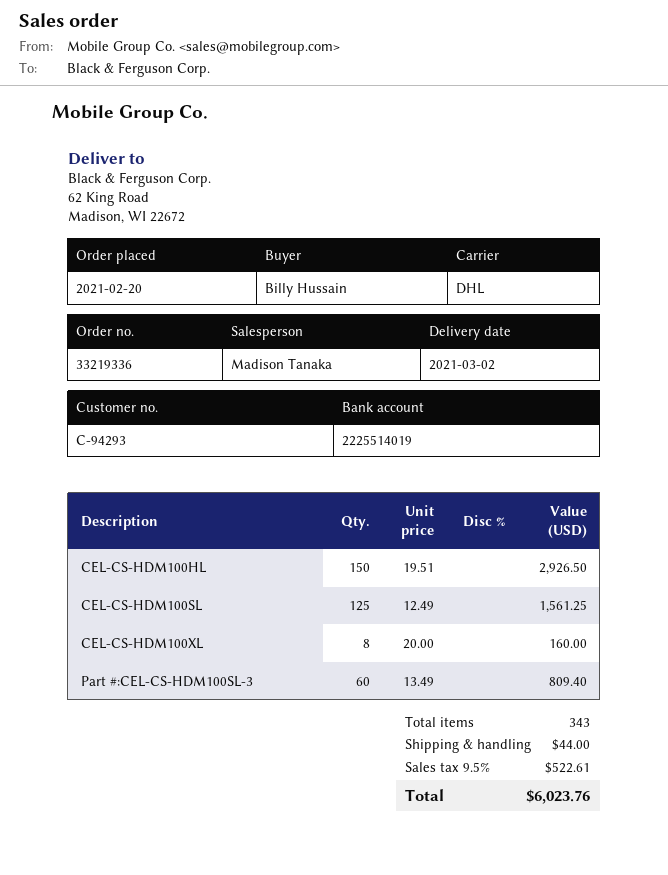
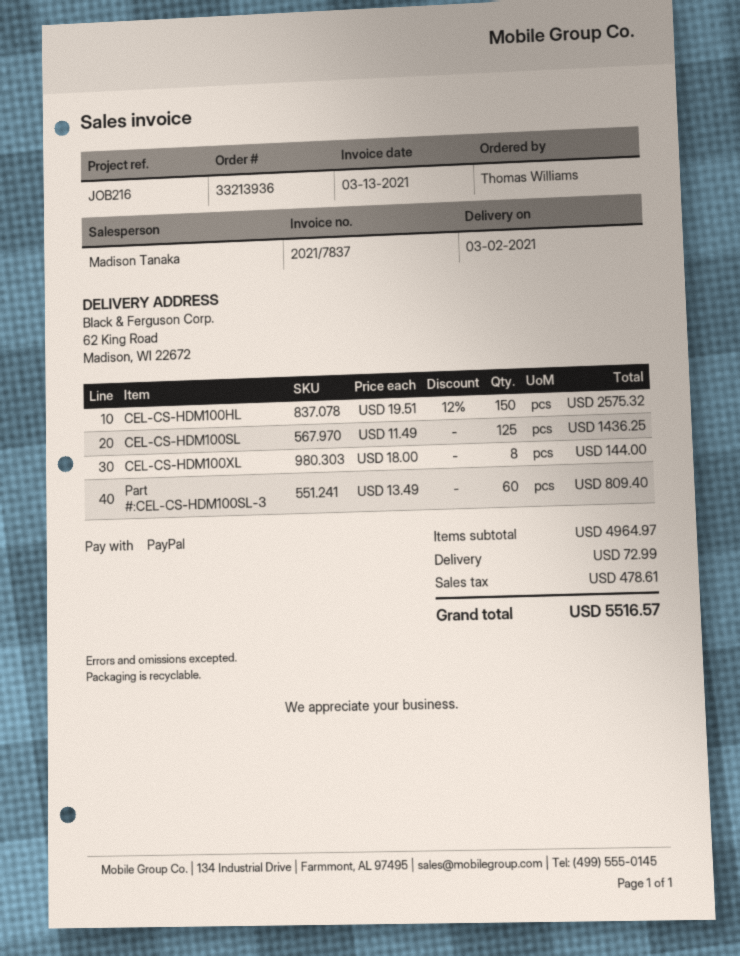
order number: 33219336 -> 33213936
ordered by: Billy Hussain -> Thomas Williams
CEL-CS-HDM100HL: 150 x 19.51 = 2926.50 -> 150 x 19.51 - 12% = 2575.32
CEL-CS-HDM100SL: 125 x 12.49 = 1561.25 -> 125 x 11.49 = 1436.25
CEL-CS-HDM100XL: 8 x 20.00 = 160.00 -> 8 x 18.00 = 144.00
shipping: 44.00 -> 72.99
tax: 522.61 -> 478.61
total: 6023.76 -> 5516.57

